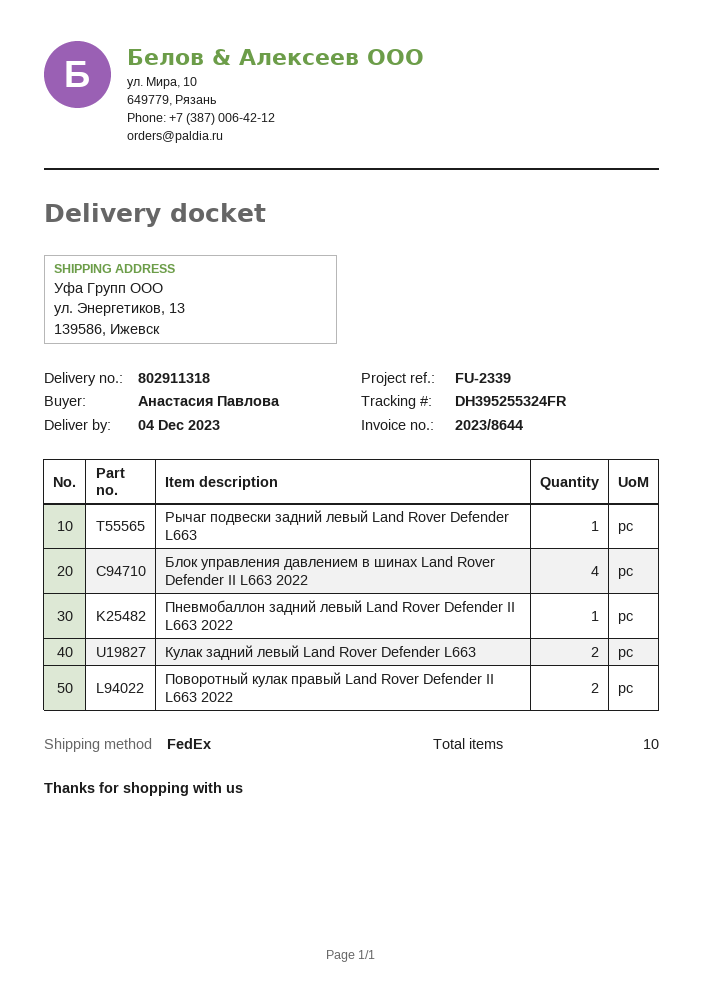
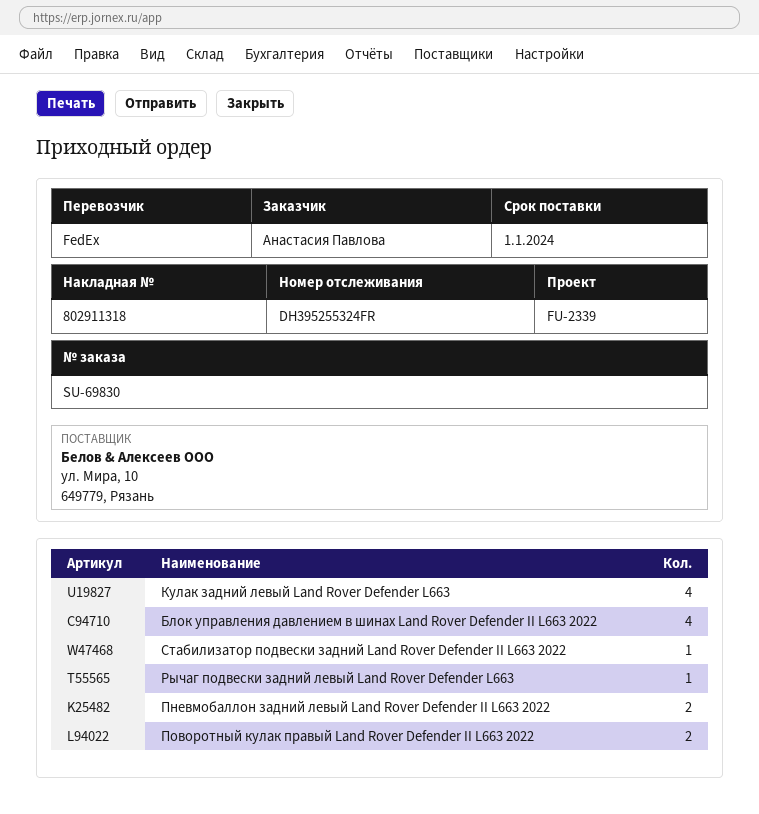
delivery date: 2023-12-04 -> 2024-01-01
Пневмобаллон задний левый Land Rover Defender II L663 2022: 1 -> 2
Кулак задний левый Land Rover Defender L663: 2 -> 4
Стабилизатор подвески задний Land Rover Defender II L663 2022: none -> 1

